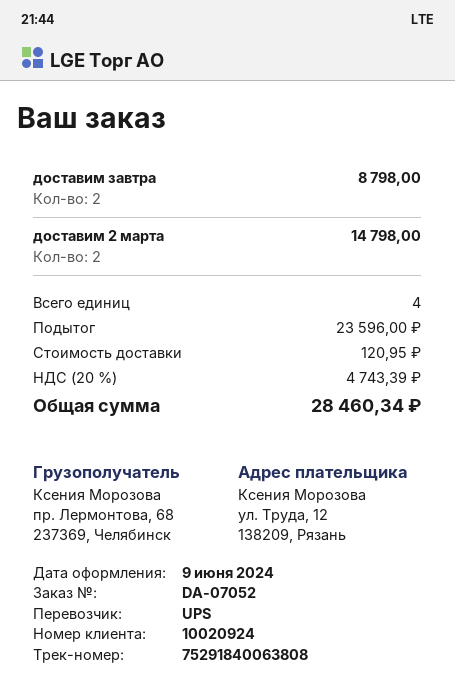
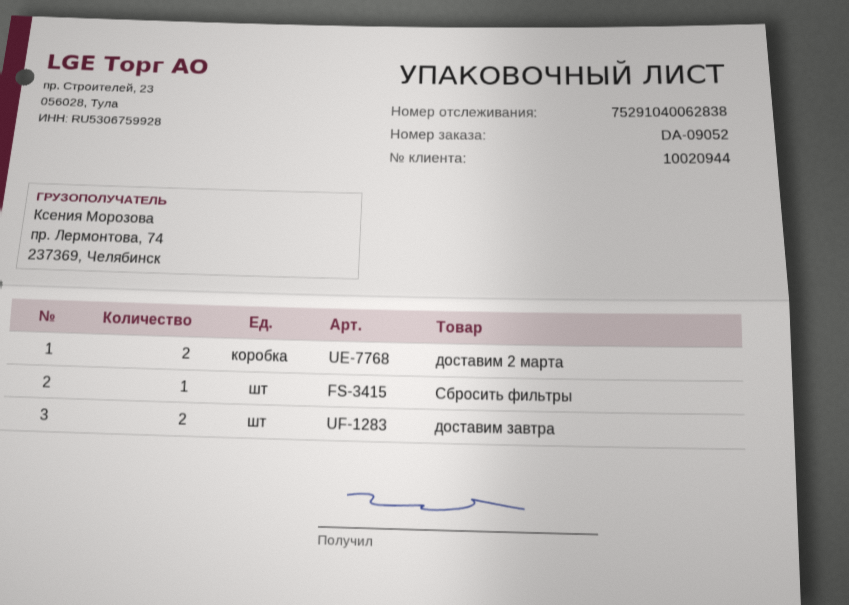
order number: DA-07052 -> DA-09052
customer number: 10020924 -> 10020944
tracking number: 75291840063808 -> 75291040062838
ship to: пр. Лермонтова, 68, 237369, Челябинск -> пр. Лермонтова, 74, 237369, Челябинск
Сбросить фильтры: none -> 1

